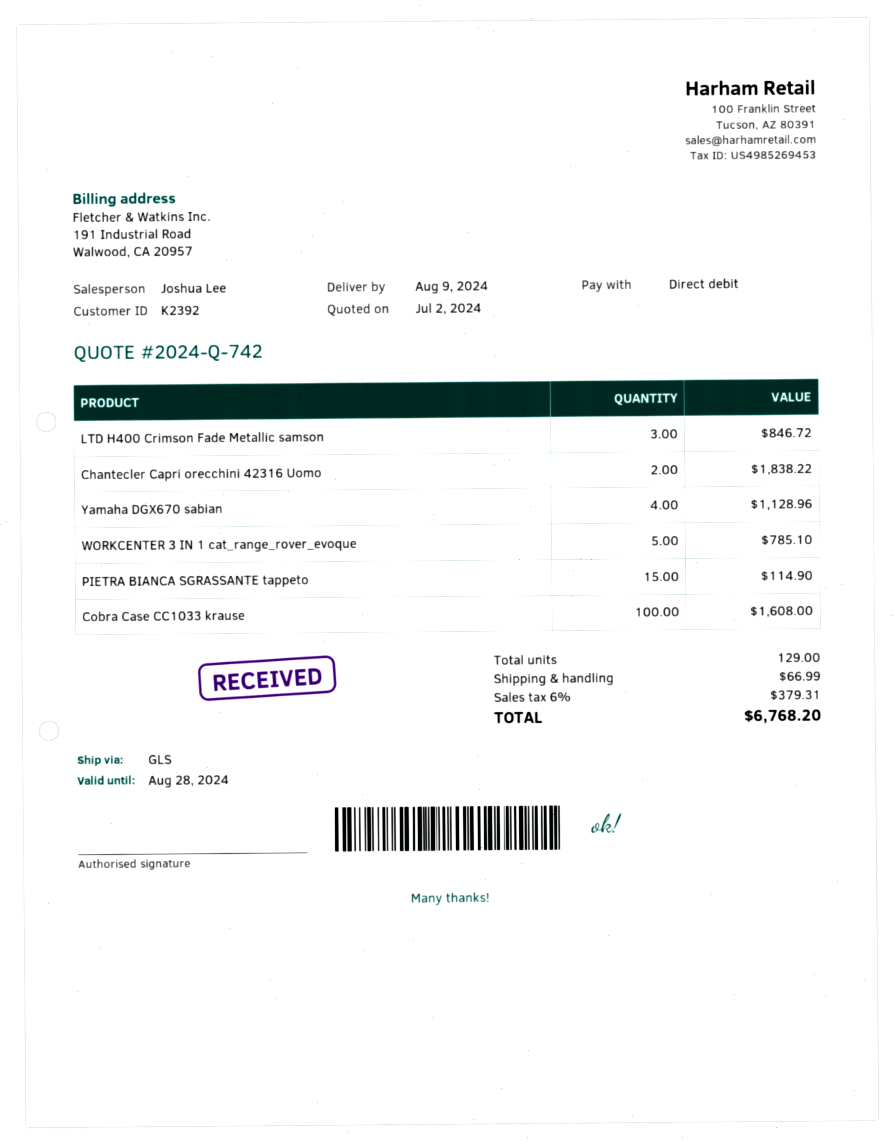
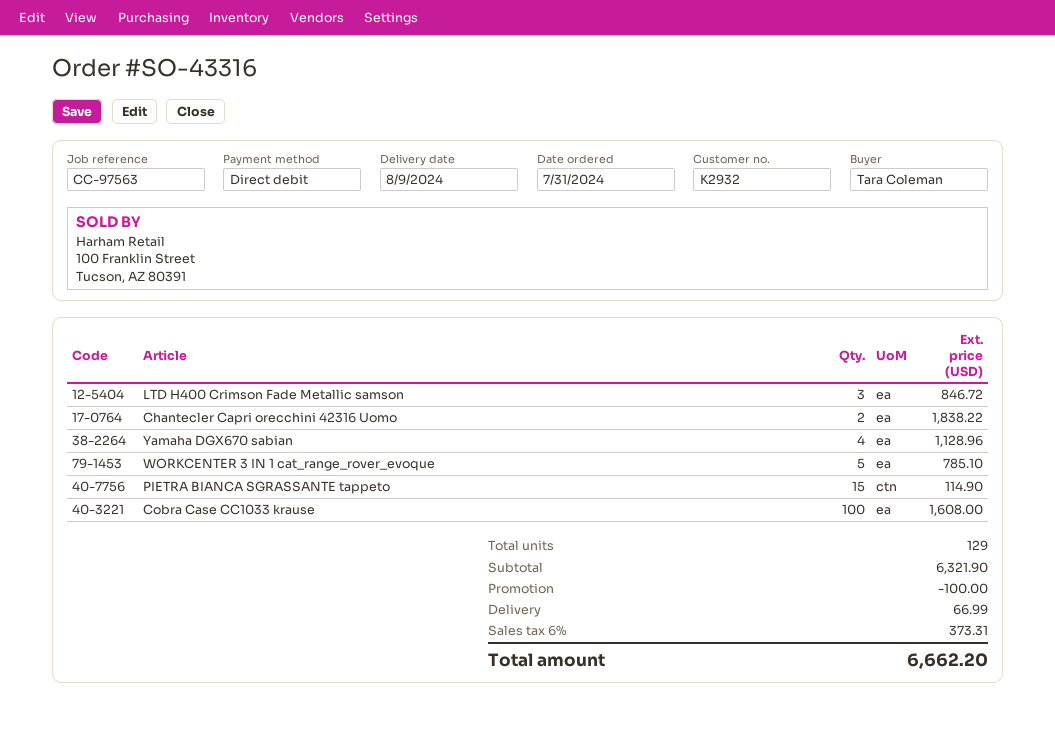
customer number: K2392 -> K2932
discount: none -> 100.00
tax: 6% = 379.31 -> 6% = 373.31
total: 6768.20 -> 6662.20

